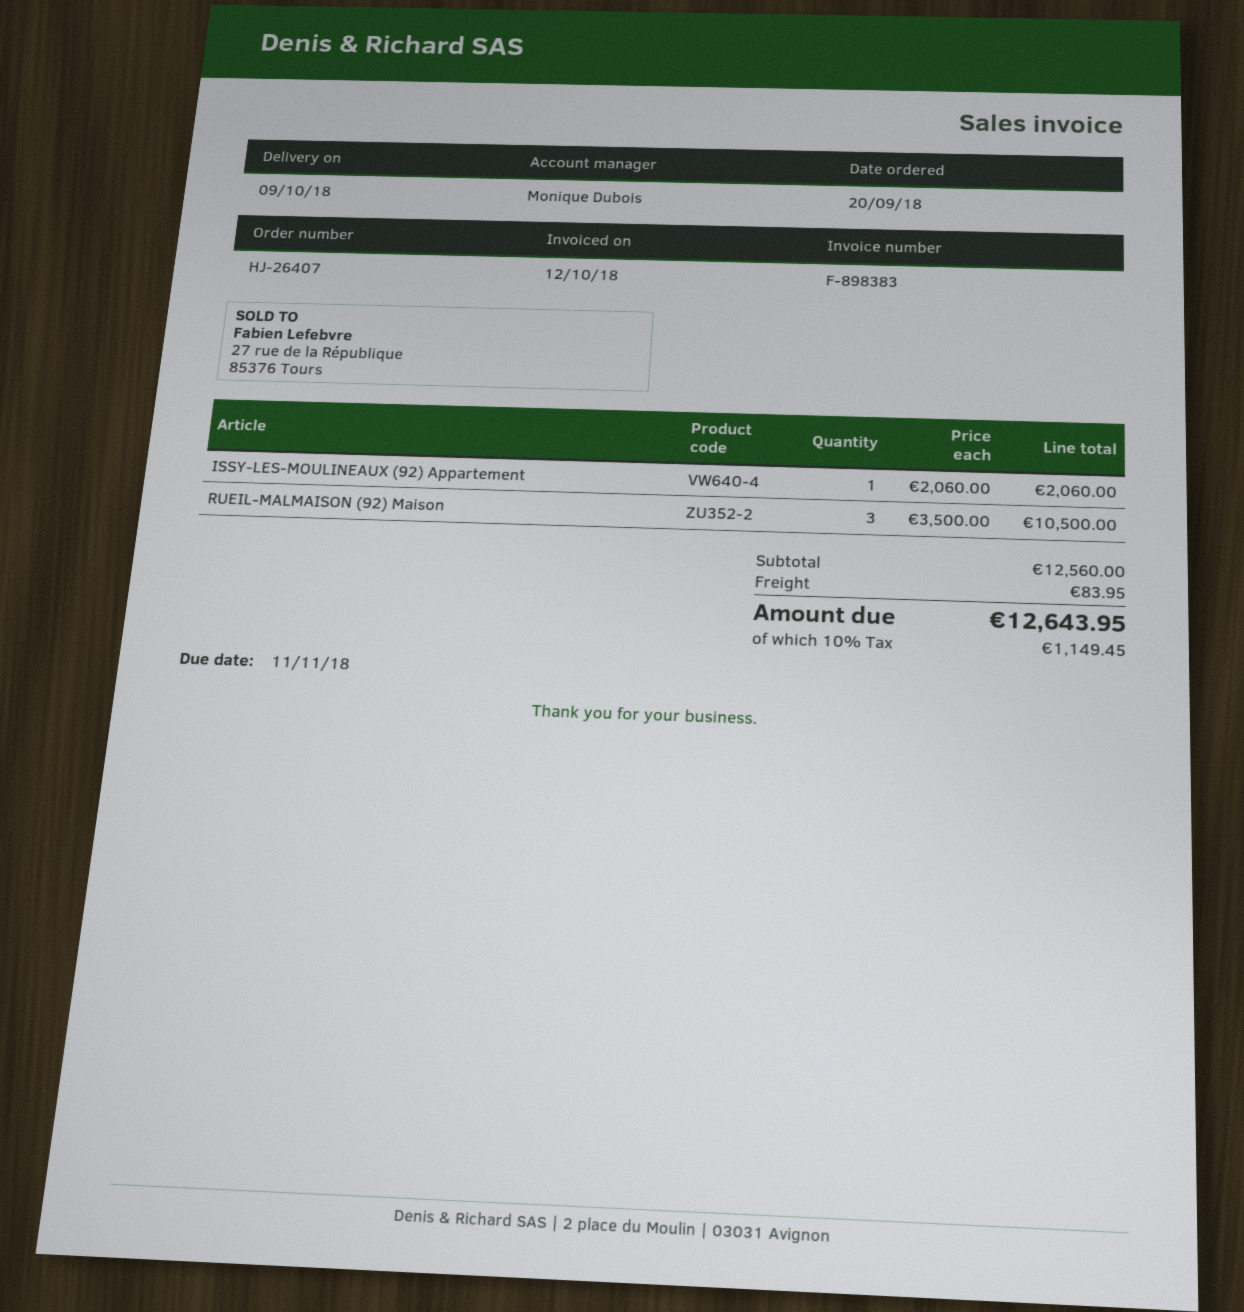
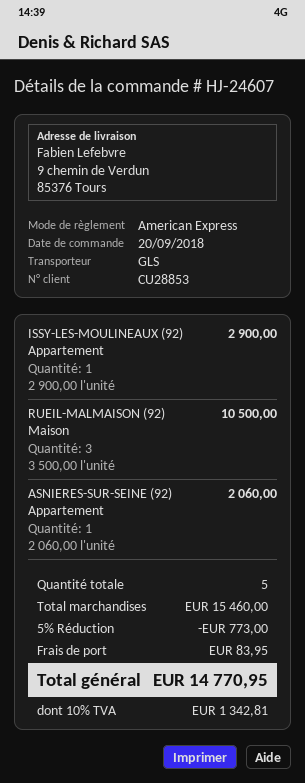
order number: HJ-26407 -> HJ-24607
ISSY-LES-MOULINEAUX (92) Appartement: 1 x 2060.00 = 2060.00 -> 1 x 2900.00 = 2900.00
ASNIERES-SUR-SEINE (92) Appartement: none -> 1 x 2060.00 = 2060.00
subtotal: 12560.00 -> 15460.00
discount: none -> 5% = 773.00
tax: 10% = 1149.45 -> 10% = 1342.81
total: 12643.95 -> 14770.95

